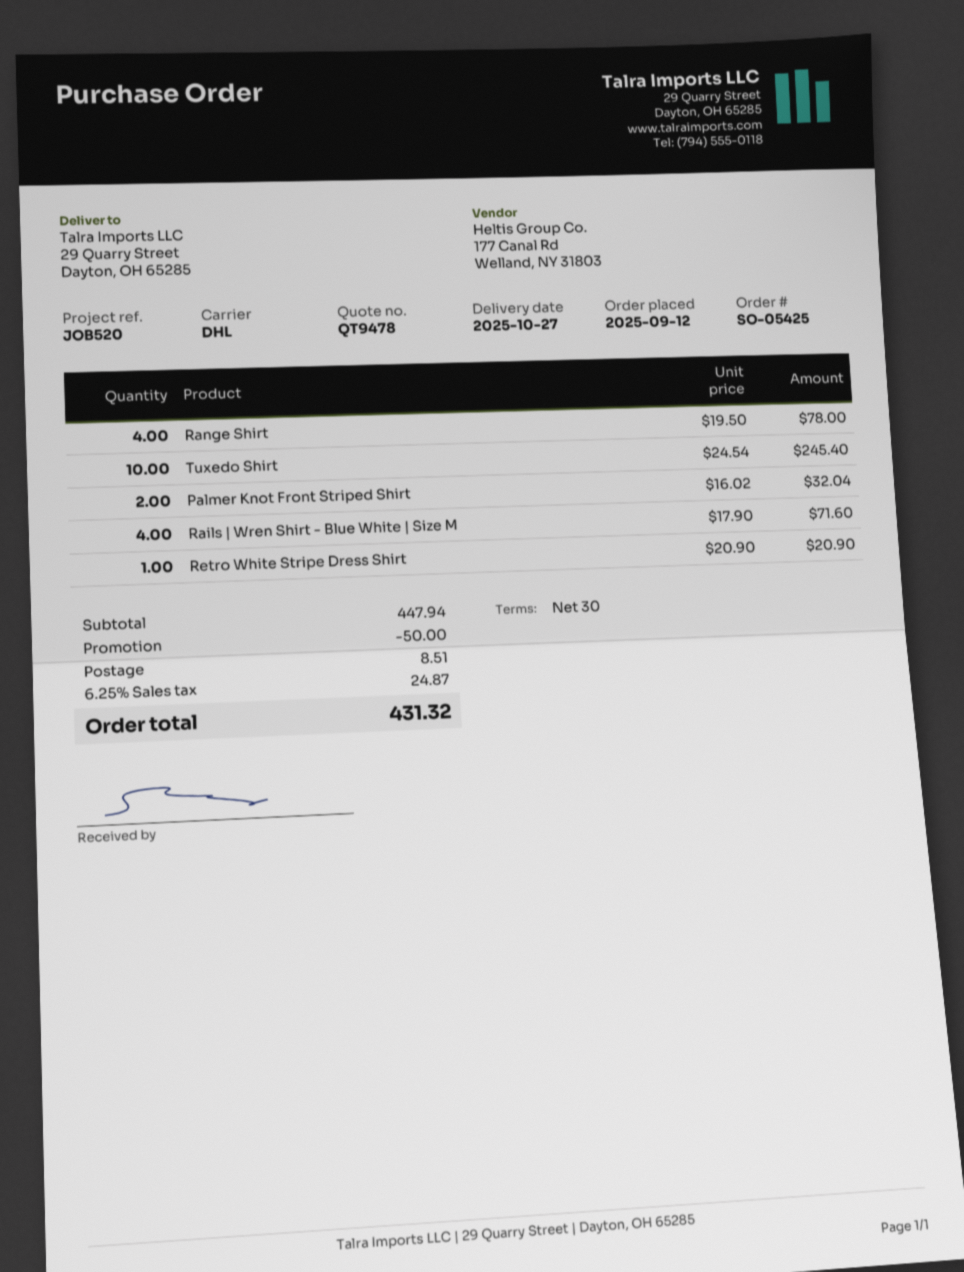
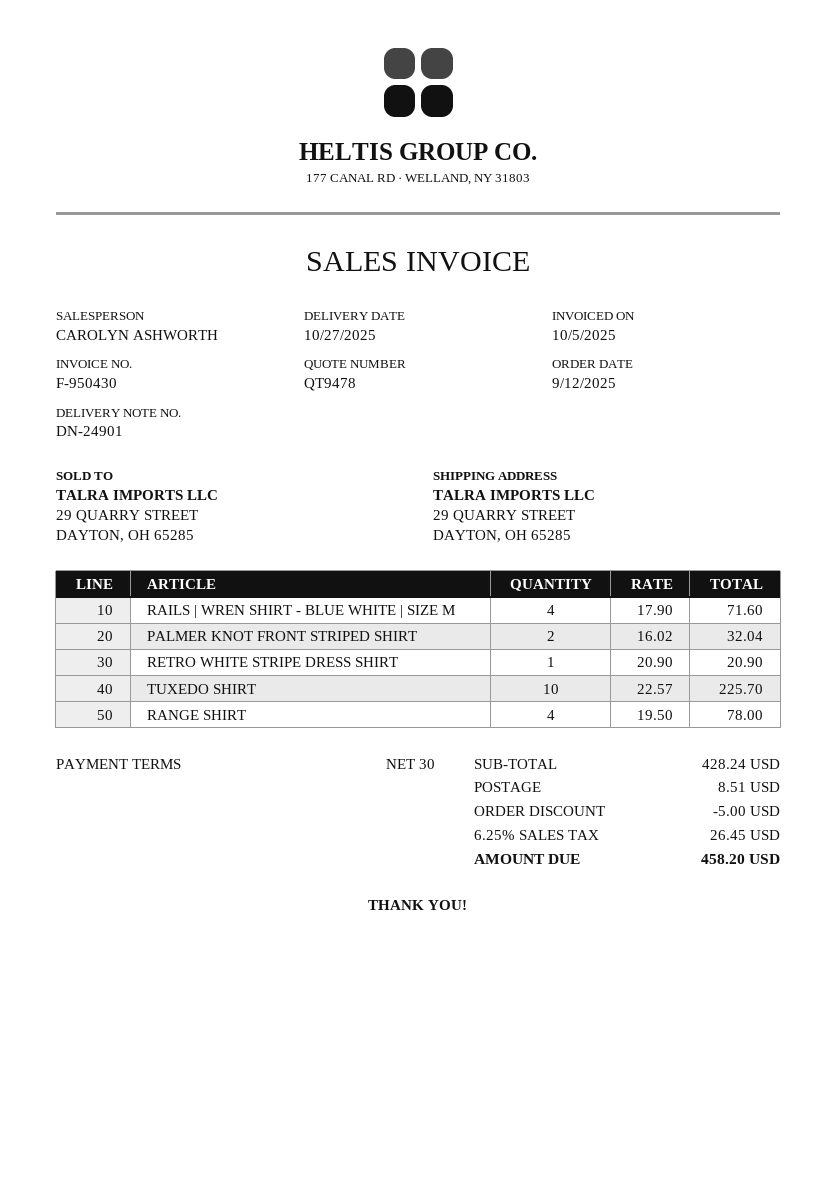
Tuxedo Shirt: 10 x 24.54 = 245.40 -> 10 x 22.57 = 225.70
subtotal: 447.94 -> 428.24
discount: 50.00 -> 5.00
tax: 6.25% = 24.87 -> 6.25% = 26.45
total: 431.32 -> 458.20

